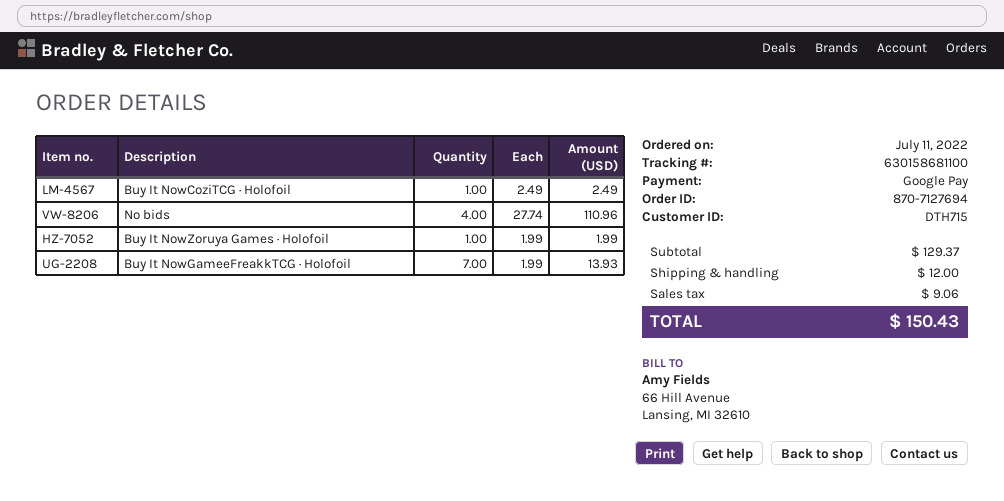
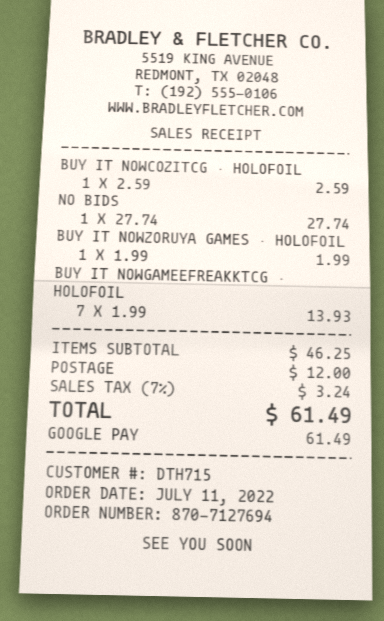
Buy It NowCoziTCG · Holofoil: 1 x 2.49 = 2.49 -> 1 x 2.59 = 2.59
No bids: 4 x 27.74 = 110.96 -> 1 x 27.74 = 27.74
subtotal: 129.37 -> 46.25
tax: 9.06 -> 3.24
total: 150.43 -> 61.49

